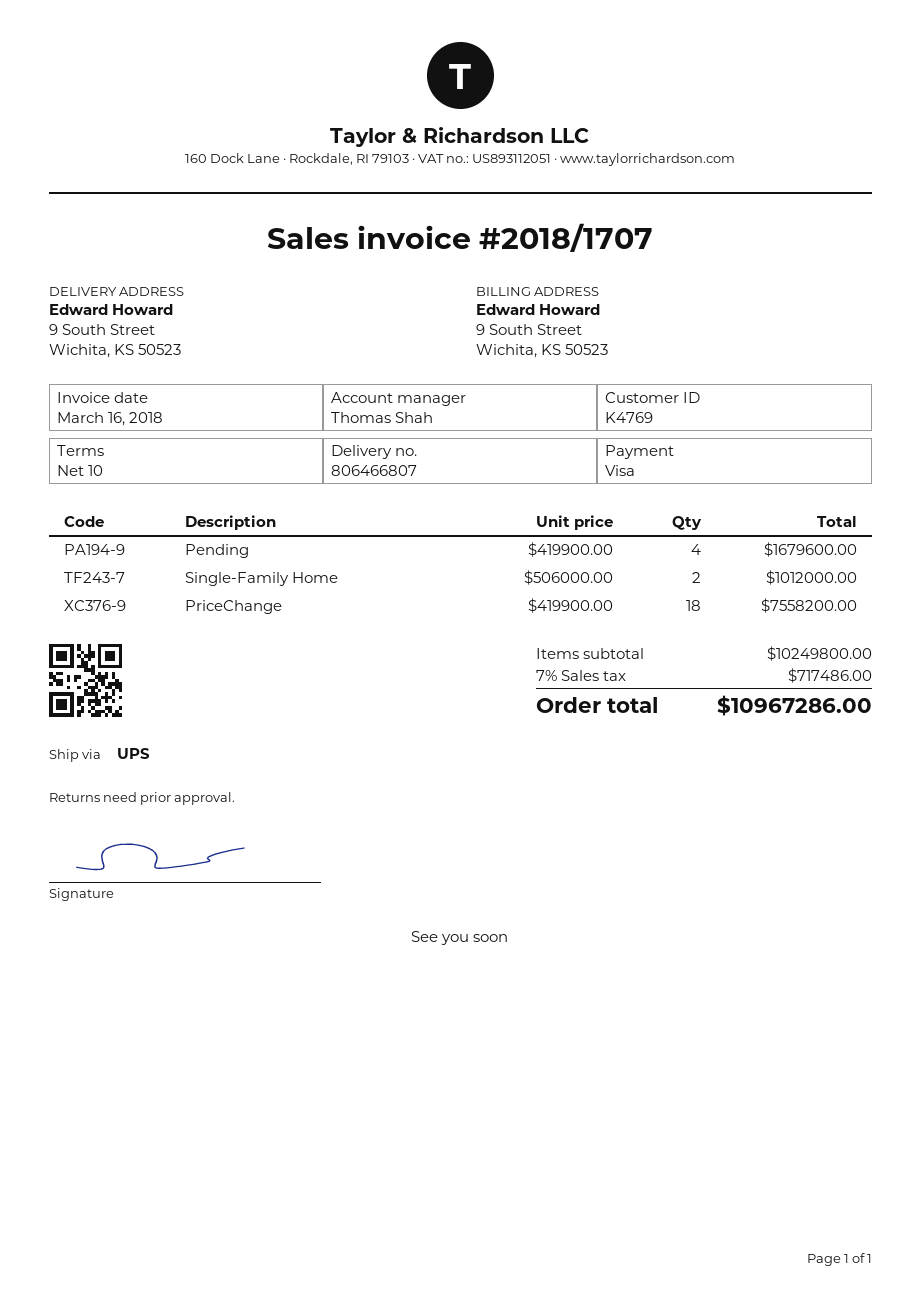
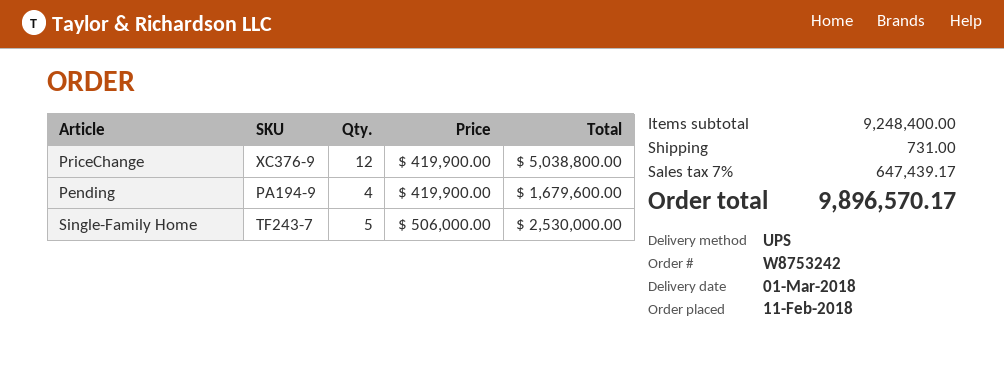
Single-Family Home: 2 x 506000.00 = 1012000.00 -> 5 x 506000.00 = 2530000.00
PriceChange: 18 x 419900.00 = 7558200.00 -> 12 x 419900.00 = 5038800.00
subtotal: 10249800.00 -> 9248400.00
shipping: none -> 731.00
tax: 7% = 717486.00 -> 7% = 647439.17
total: 10967286.00 -> 9896570.17

